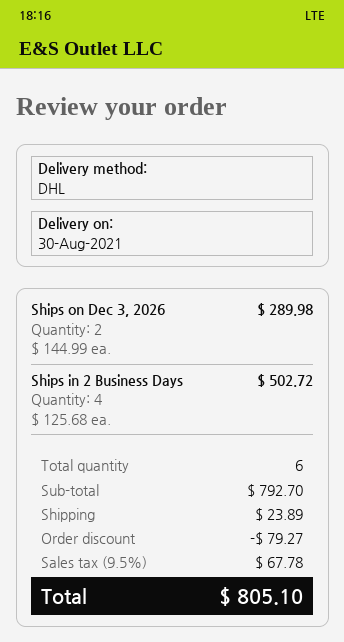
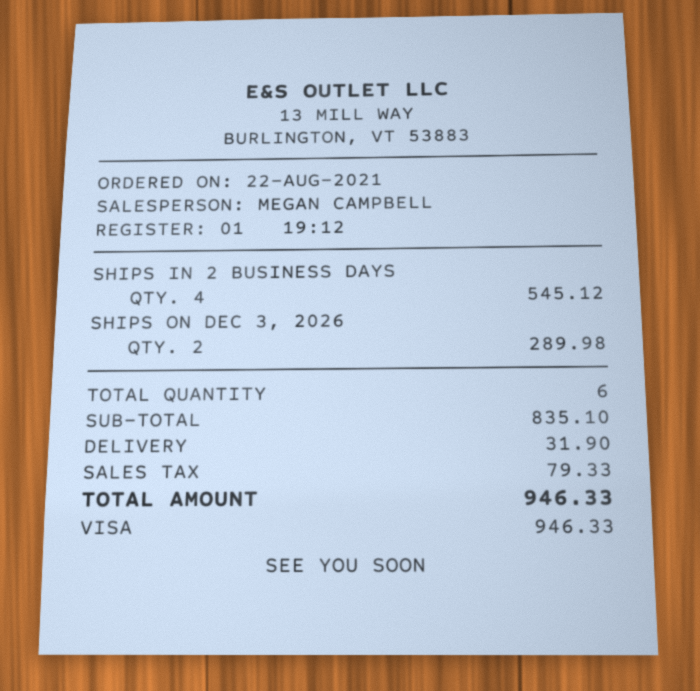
Ships in 2 Business Days: 4 for 502.72 -> 4 for 545.12
subtotal: 792.70 -> 835.10
discount: 79.27 -> none
shipping: 23.89 -> 31.90
tax: 67.78 -> 79.33
total: 805.10 -> 946.33

